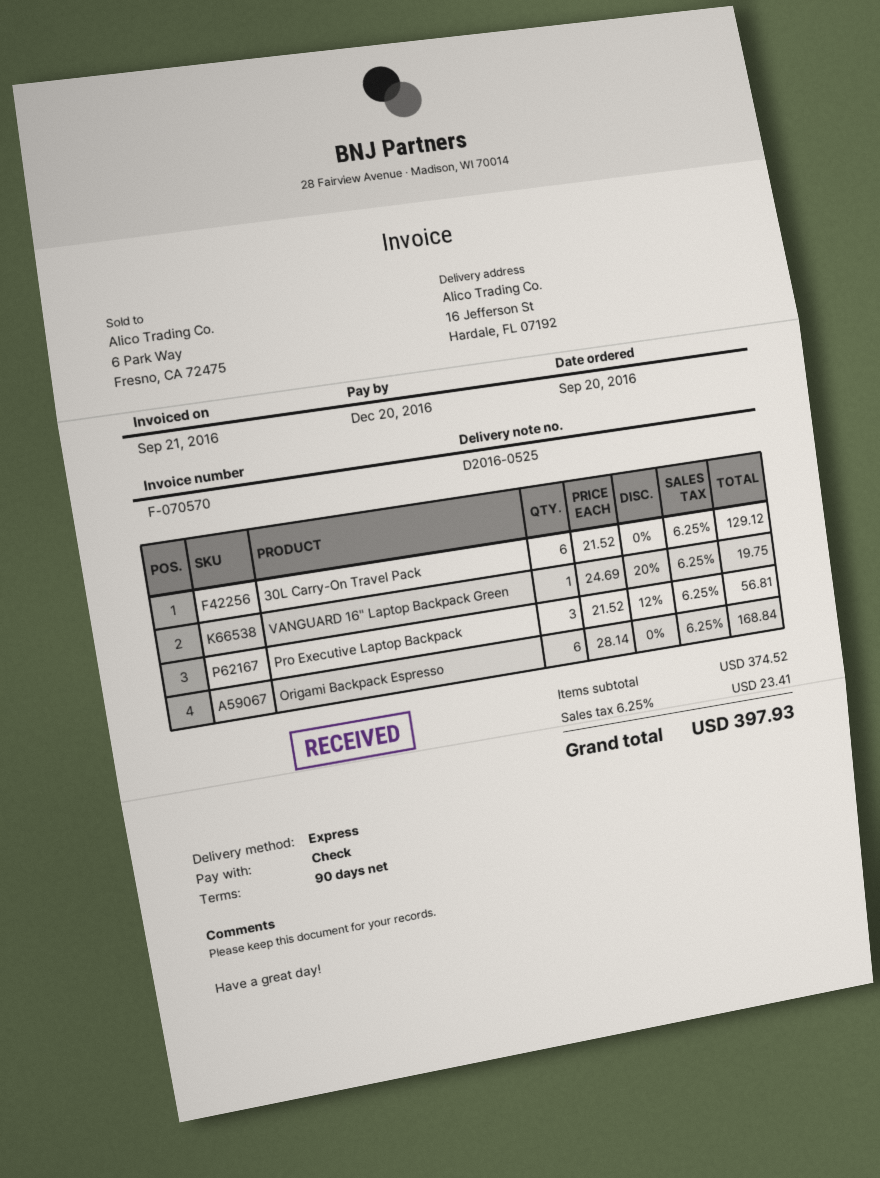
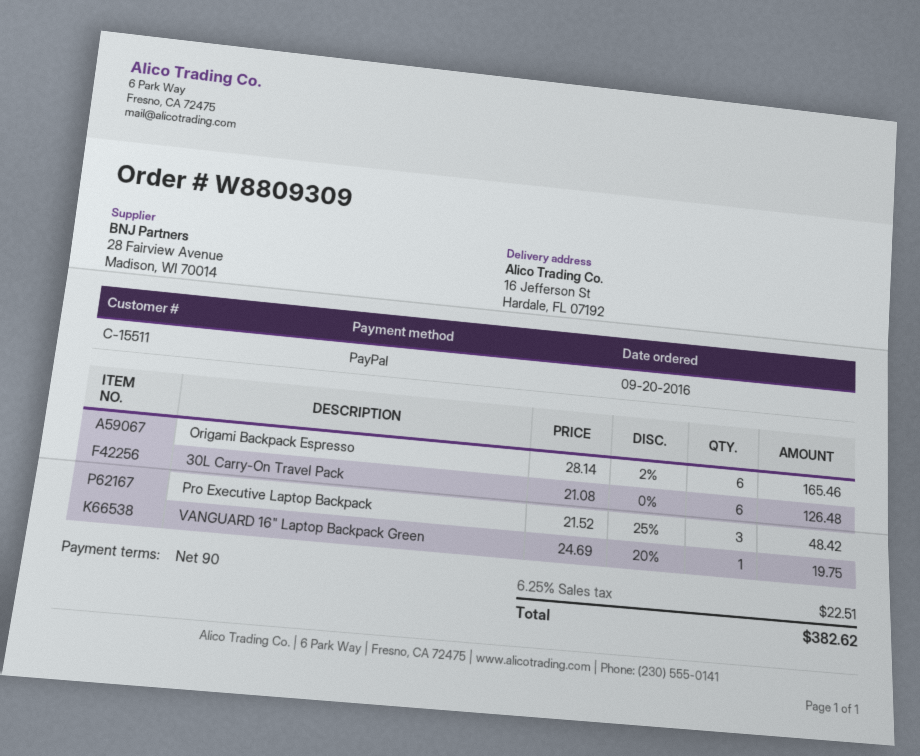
payment method: cheque -> PayPal
30L Carry-On Travel Pack: 6 x 21.52 = 129.12 -> 6 x 21.08 = 126.48
Pro Executive Laptop Backpack: 3 x 21.52 - 12% = 56.81 -> 3 x 21.52 - 25% = 48.42
Origami Backpack Espresso: 6 x 28.14 = 168.84 -> 6 x 28.14 - 2% = 165.46
tax: 6.25% = 23.41 -> 6.25% = 22.51
total: 397.93 -> 382.62

